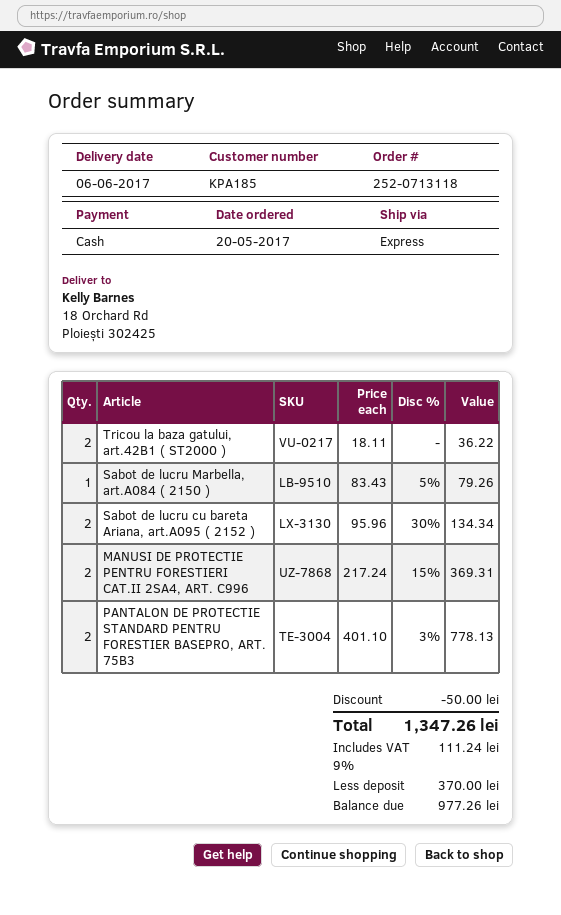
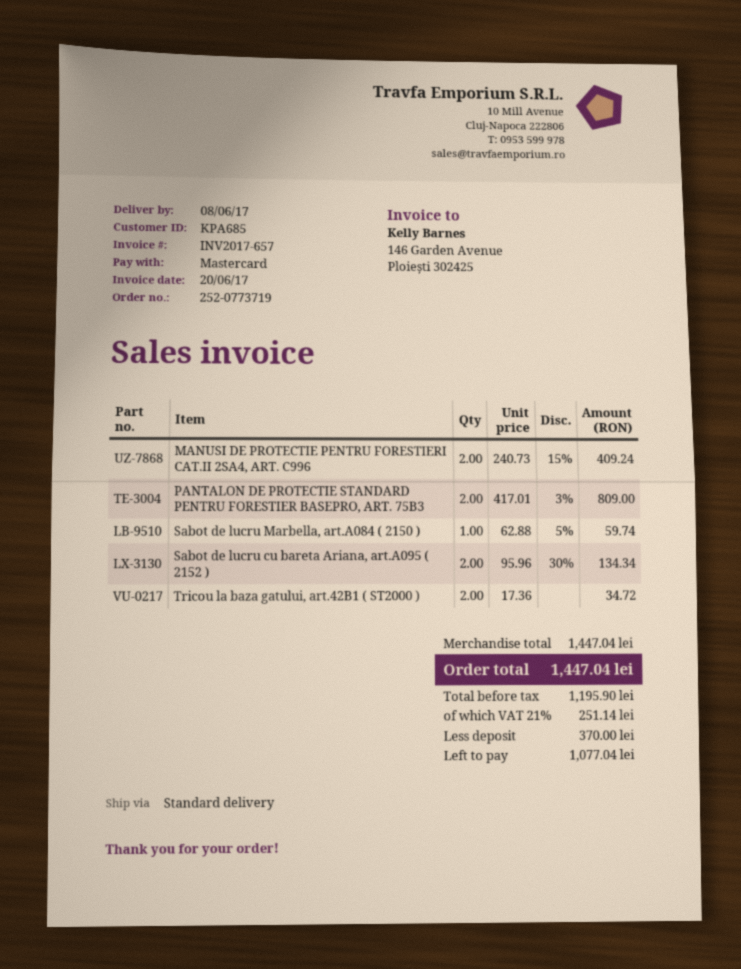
order number: 252-0713118 -> 252-0773719
delivery date: 2017-06-06 -> 2017-06-08
customer number: KPA185 -> KPA685
payment method: cash -> Mastercard
shipping method: express -> standard
Tricou la baza gatului, art.42B1 ( ST2000 ): 2 x 18.11 = 36.22 -> 2 x 17.36 = 34.72
Sabot de lucru Marbella, art.A084 ( 2150 ): 1 x 83.43 - 5% = 79.26 -> 1 x 62.88 - 5% = 59.74
MANUSI DE PROTECTIE PENTRU FORESTIERI CAT.II 2SA4, ART. C996: 2 x 217.24 - 15% = 369.31 -> 2 x 240.73 - 15% = 409.24
PANTALON DE PROTECTIE STANDARD PENTRU FORESTIER BASEPRO, ART. 75B3: 2 x 401.10 - 3% = 778.13 -> 2 x 417.01 - 3% = 809.00
discount: 50.00 -> none
tax: 9% = 111.24 -> 21% = 251.14
total: 1347.26 -> 1447.04
balance: 977.26 -> 1077.04

